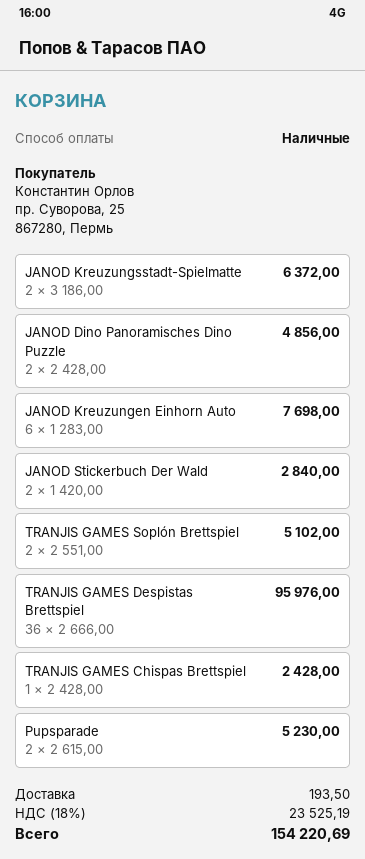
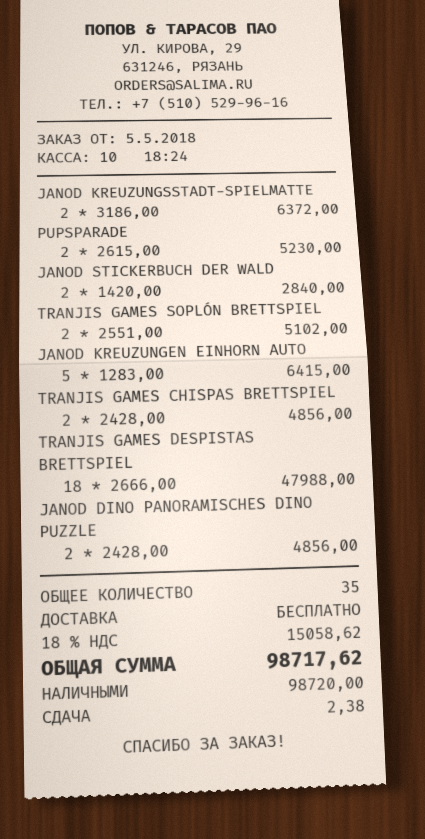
JANOD Kreuzungen Einhorn Auto: 6 x 1283.00 = 7698.00 -> 5 x 1283.00 = 6415.00
TRANJIS GAMES Despistas Brettspiel: 36 x 2666.00 = 95976.00 -> 18 x 2666.00 = 47988.00
TRANJIS GAMES Chispas Brettspiel: 1 x 2428.00 = 2428.00 -> 2 x 2428.00 = 4856.00
shipping: 193.50 -> 0.00
tax: 18% = 23525.19 -> 18% = 15058.62
total: 154220.69 -> 98717.62

